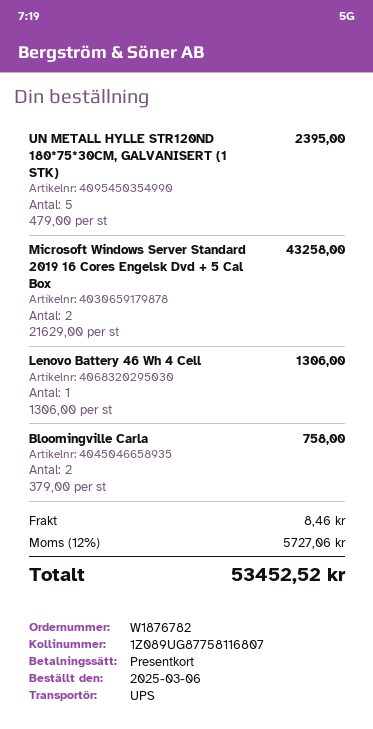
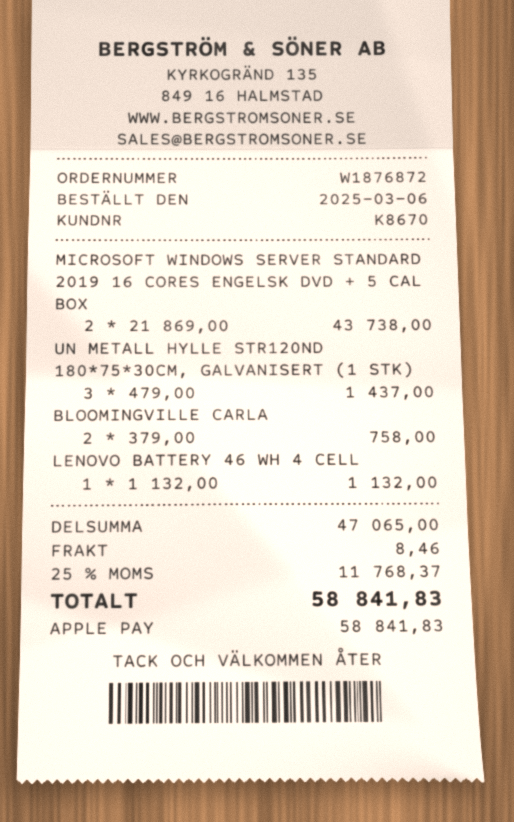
order number: W1876782 -> W1876872
payment method: gift card -> Apple Pay
UN METALL HYLLE STR120ND 180*75*30CM, GALVANISERT (1 STK): 5 x 479.00 = 2395.00 -> 3 x 479.00 = 1437.00
Microsoft Windows Server Standard 2019 16 Cores Engelsk Dvd + 5 Cal Box: 2 x 21629.00 = 43258.00 -> 2 x 21869.00 = 43738.00
Lenovo Battery 46 Wh 4 Cell: 1 x 1306.00 = 1306.00 -> 1 x 1132.00 = 1132.00
tax: 12% = 5727.06 -> 25% = 11768.37
total: 53452.52 -> 58841.83

